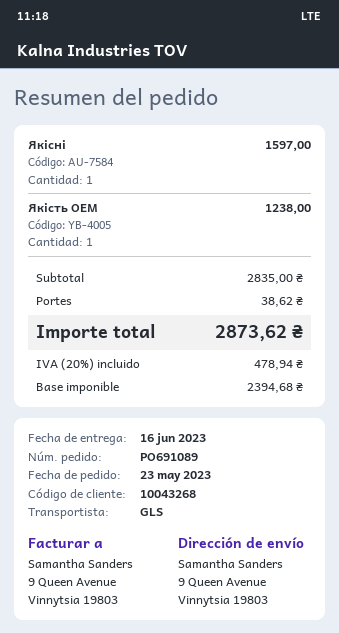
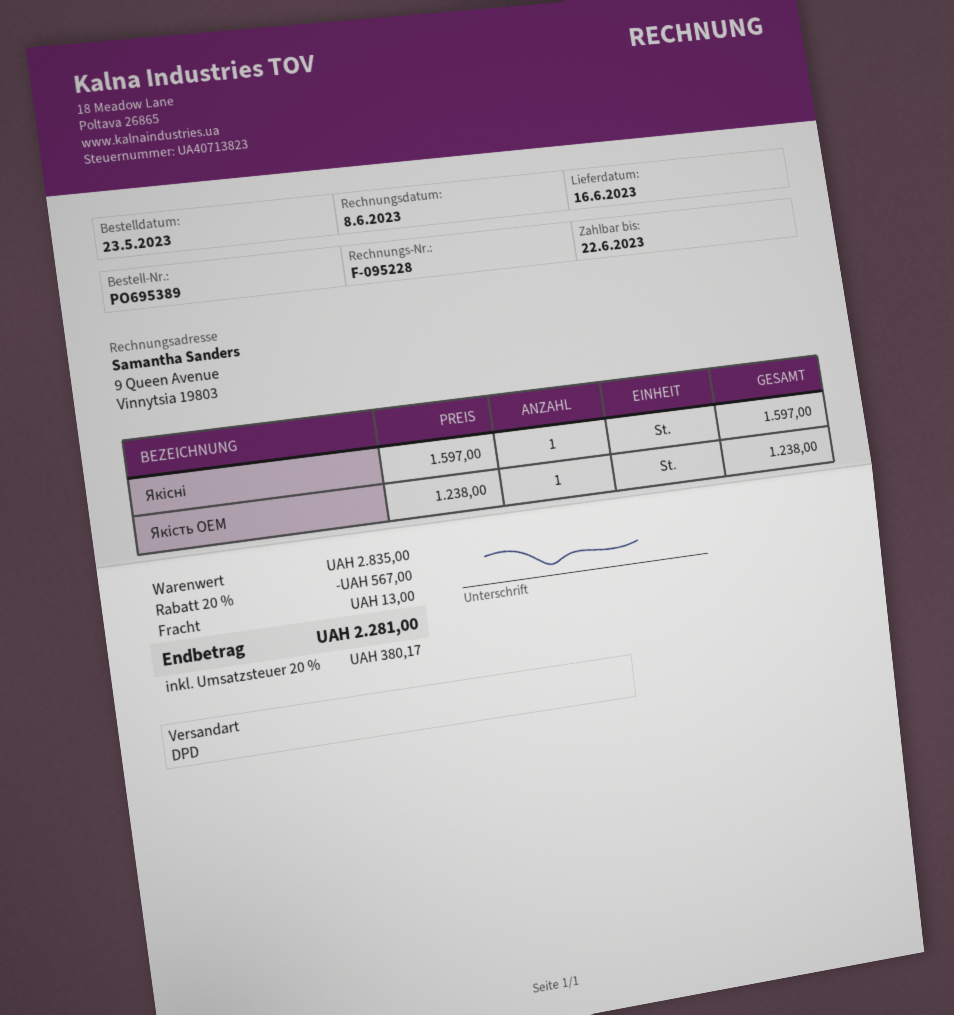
order number: PO691089 -> PO695389
shipping method: GLS -> DPD
discount: none -> 20% = 567.00
shipping: 38.62 -> 13.00
tax: 20% = 478.94 -> 20% = 380.17
total: 2873.62 -> 2281.00

